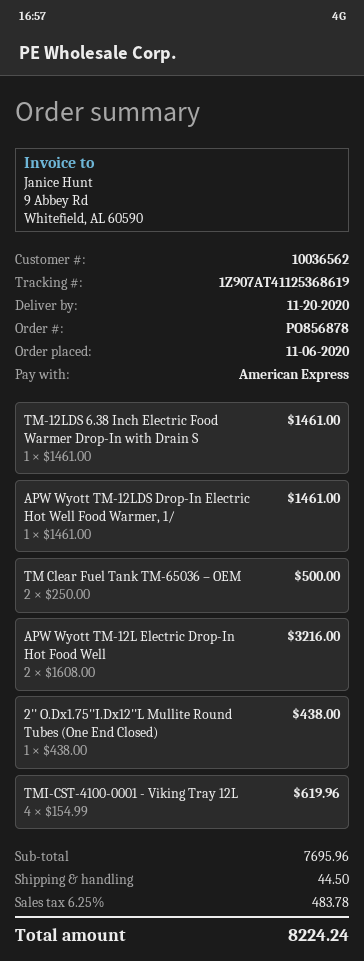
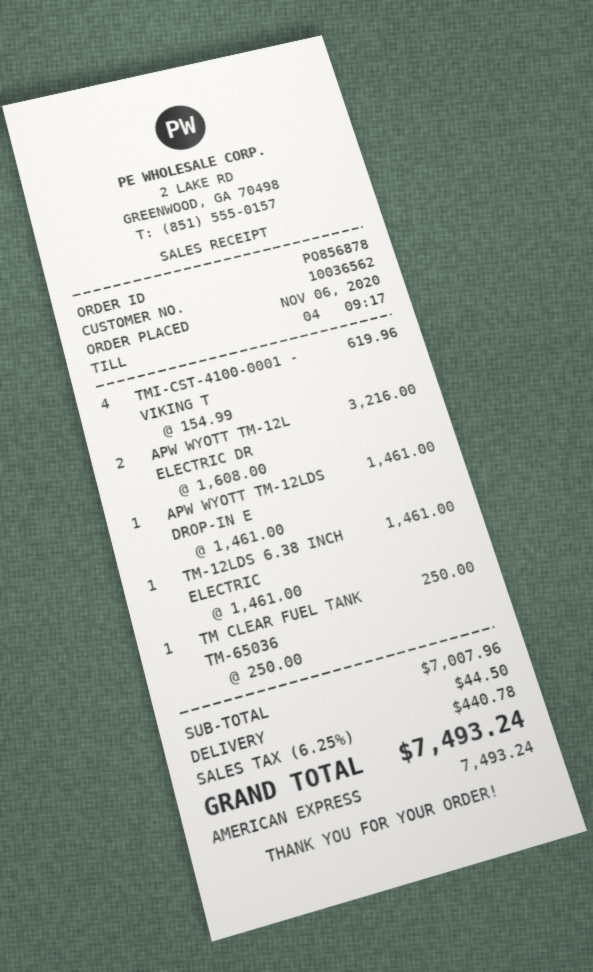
TM Clear Fuel Tank TM-65036 – OEM: 2 x 250.00 = 500.00 -> 1 x 250.00 = 250.00
2'' O.Dx1.75''I.Dx12''L Mullite Round Tubes (One End Closed): 1 x 438.00 = 438.00 -> none
subtotal: 7695.96 -> 7007.96
tax: 6.25% = 483.78 -> 6.25% = 440.78
total: 8224.24 -> 7493.24

